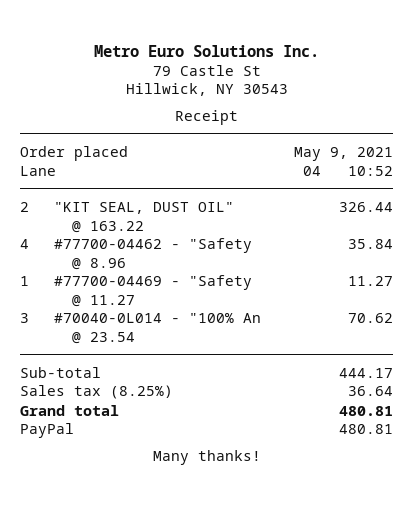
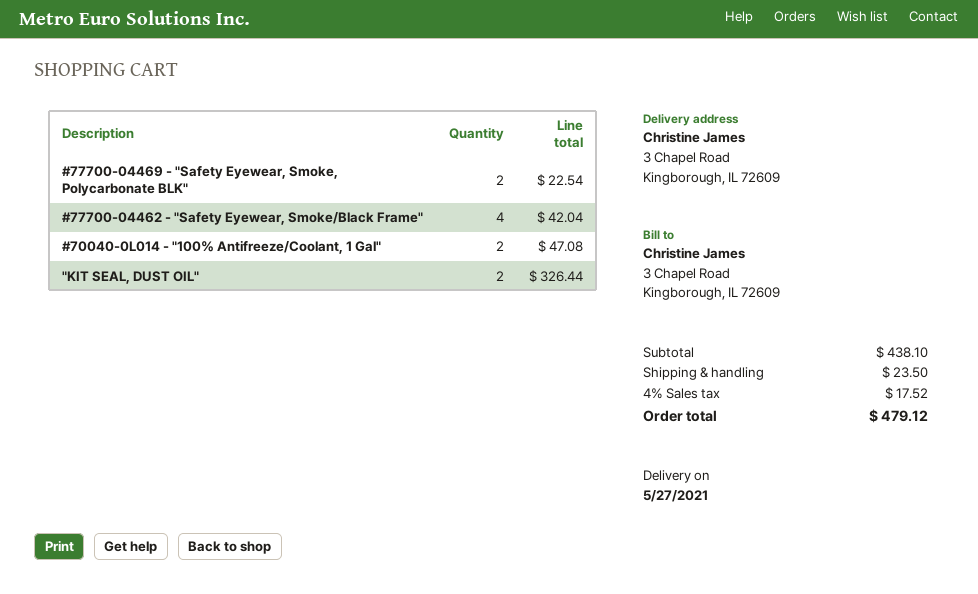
#77700-04462 - "Safety: 4 for 35.84 -> 4 for 42.04
#77700-04469 - "Safety: 1 for 11.27 -> 2 for 22.54
#70040-0L014 - "100% An: 3 for 70.62 -> 2 for 47.08
subtotal: 444.17 -> 438.10
shipping: none -> 23.50
tax: 8.25% = 36.64 -> 4% = 17.52
total: 480.81 -> 479.12

